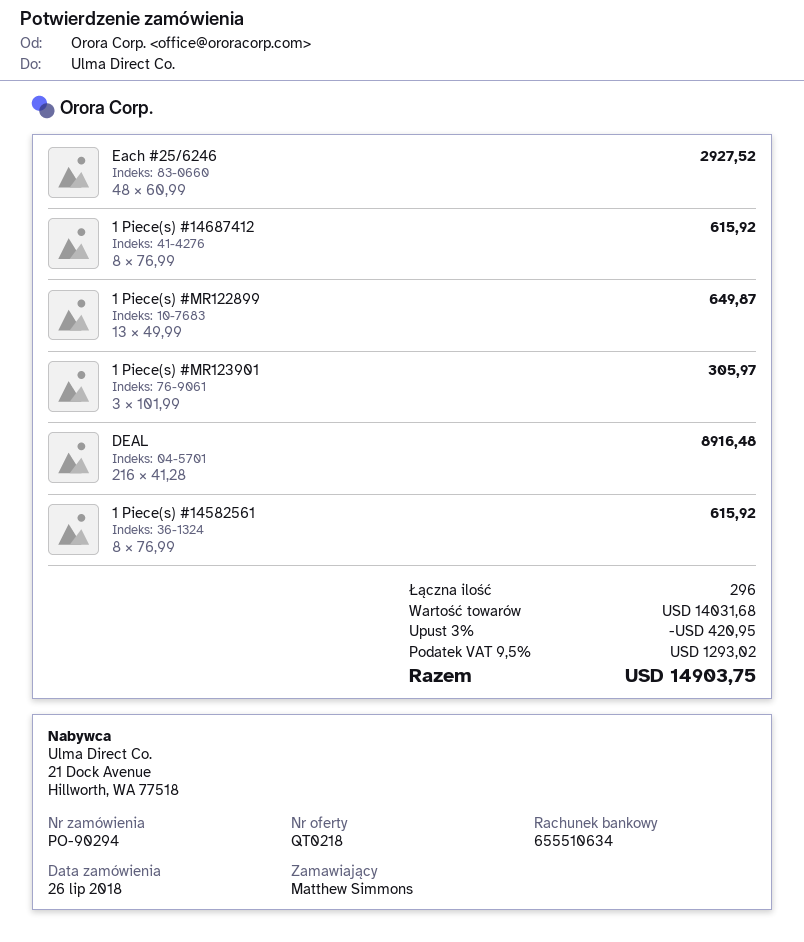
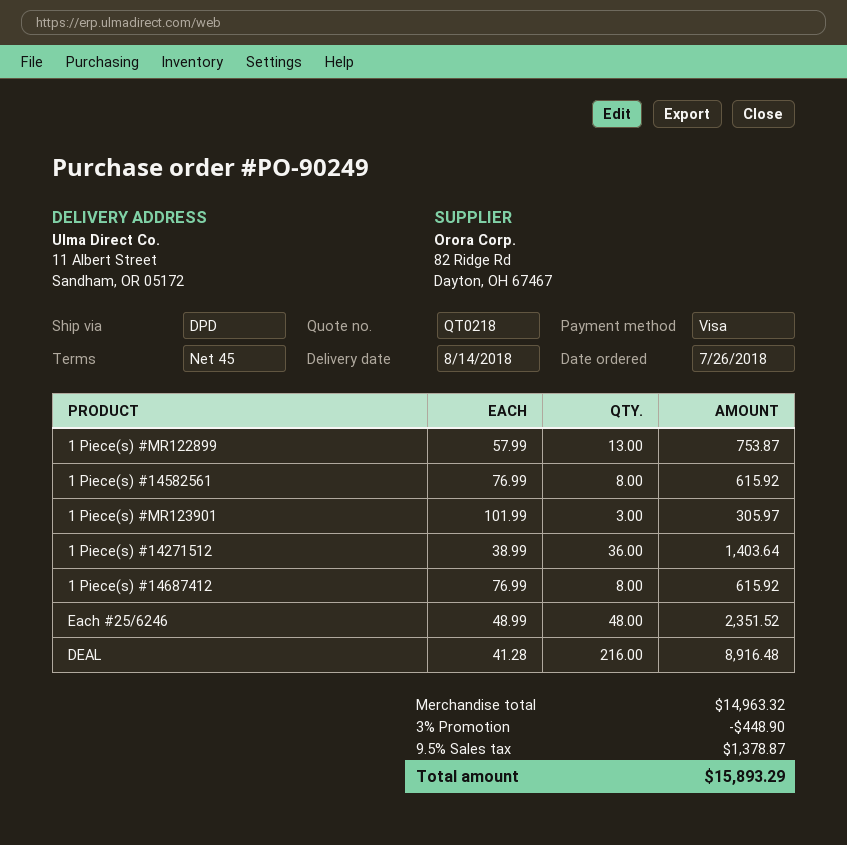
order number: PO-90294 -> PO-90249
Each #25/6246: 48 x 60.99 = 2927.52 -> 48 x 48.99 = 2351.52
1 Piece(s) #MR122899: 13 x 49.99 = 649.87 -> 13 x 57.99 = 753.87
1 Piece(s) #14271512: none -> 36 x 38.99 = 1403.64
subtotal: 14031.68 -> 14963.32
discount: 3% = 420.95 -> 3% = 448.90
tax: 9.5% = 1293.02 -> 9.5% = 1378.87
total: 14903.75 -> 15893.29

